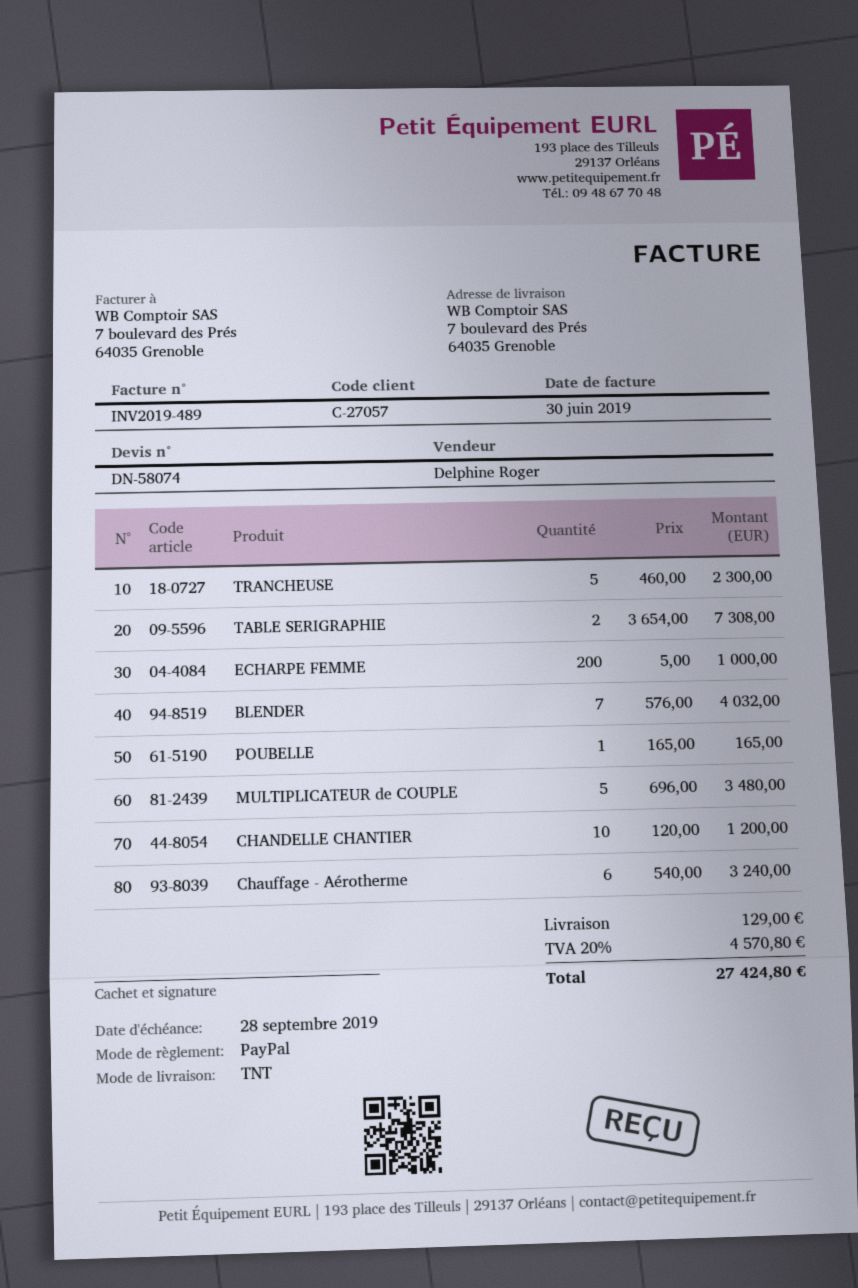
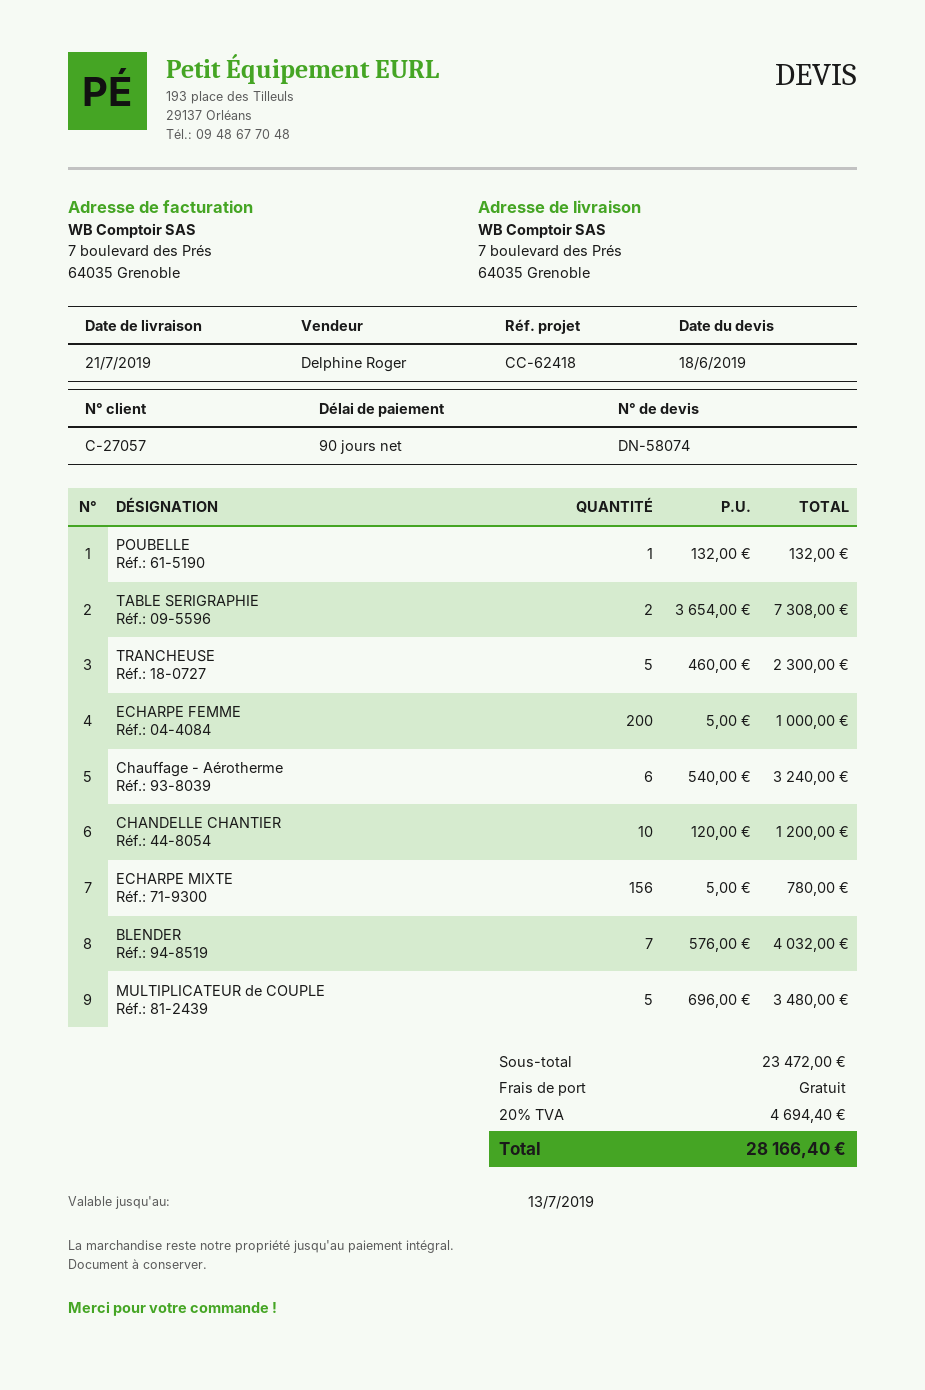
POUBELLE: 1 x 165.00 = 165.00 -> 1 x 132.00 = 132.00
ECHARPE MIXTE: none -> 156 x 5.00 = 780.00
shipping: 129.00 -> 0.00
tax: 20% = 4570.80 -> 20% = 4694.40
total: 27424.80 -> 28166.40

